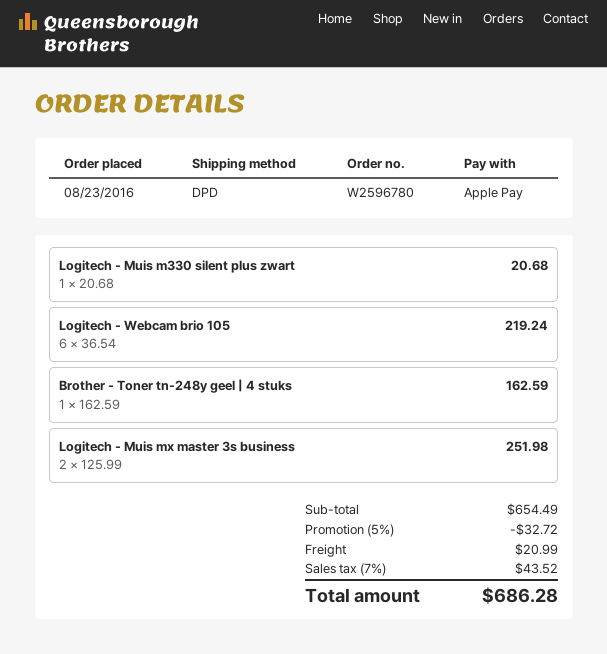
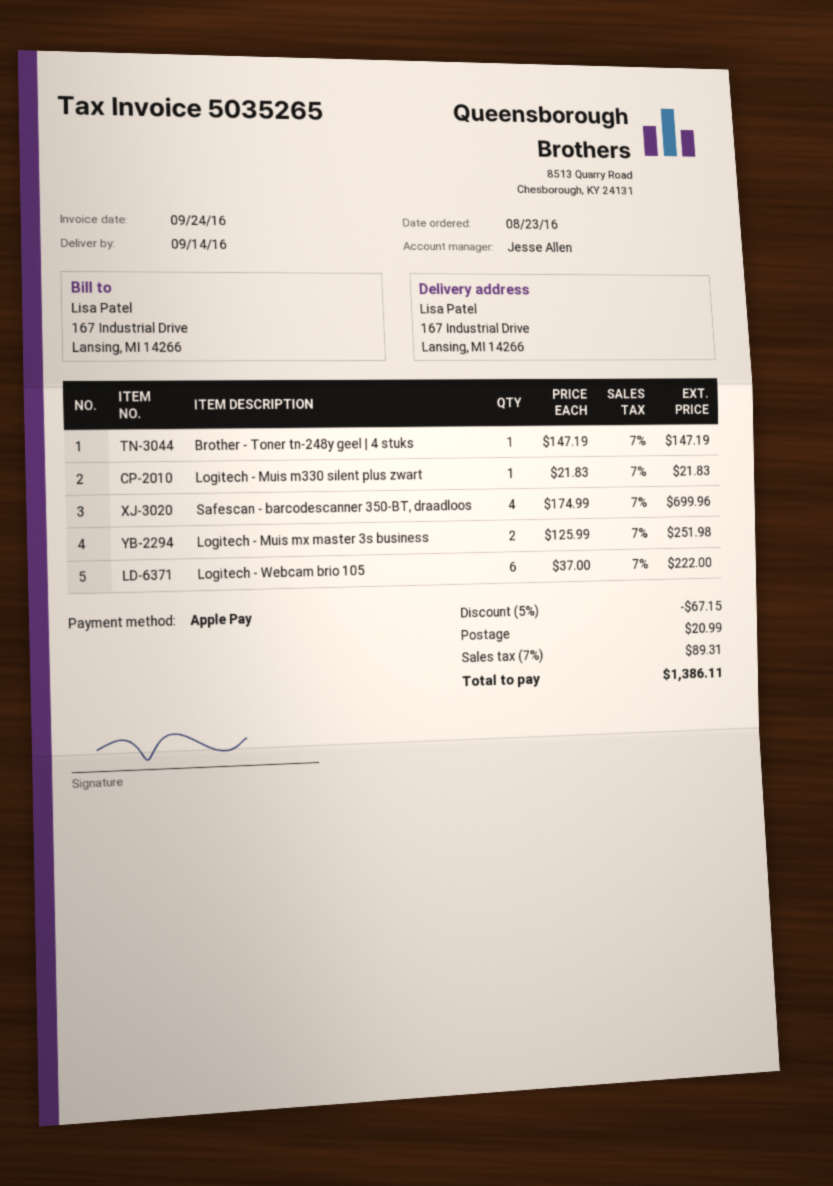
Logitech - Muis m330 silent plus zwart: 1 x 20.68 = 20.68 -> 1 x 21.83 = 21.83
Logitech - Webcam brio 105: 6 x 36.54 = 219.24 -> 6 x 37.00 = 222.00
Brother - Toner tn-248y geel | 4 stuks: 1 x 162.59 = 162.59 -> 1 x 147.19 = 147.19
Safescan - barcodescanner 350-BT, draadloos: none -> 4 x 174.99 = 699.96
discount: 5% = 32.72 -> 5% = 67.15
tax: 7% = 43.52 -> 7% = 89.31
total: 686.28 -> 1386.11

